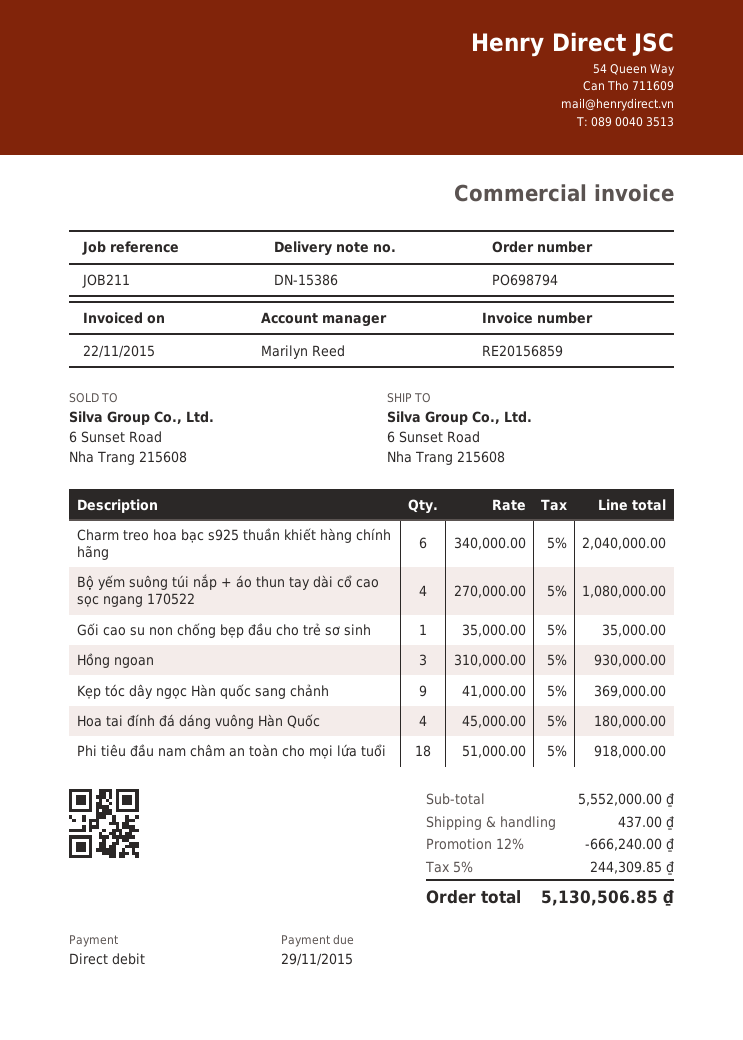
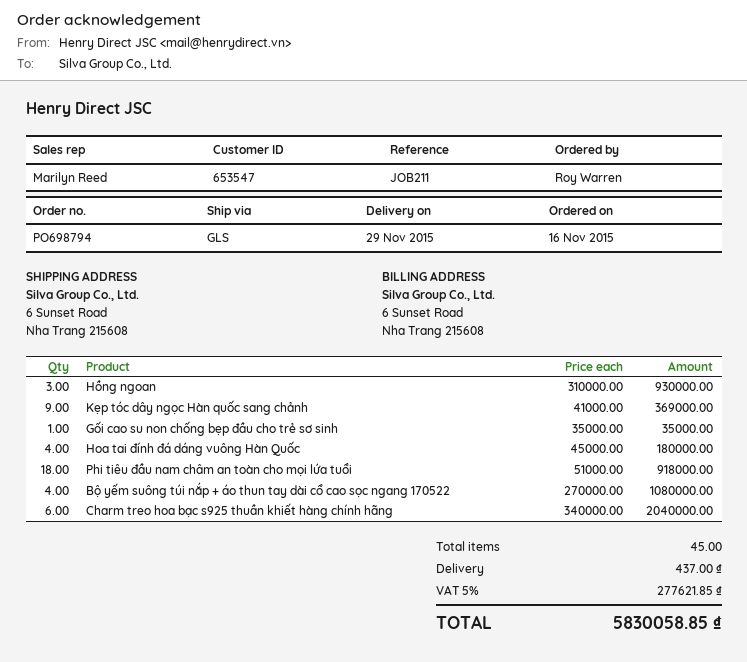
discount: 12% = 666240.00 -> none
tax: 5% = 244309.85 -> 5% = 277621.85
total: 5130506.85 -> 5830058.85

